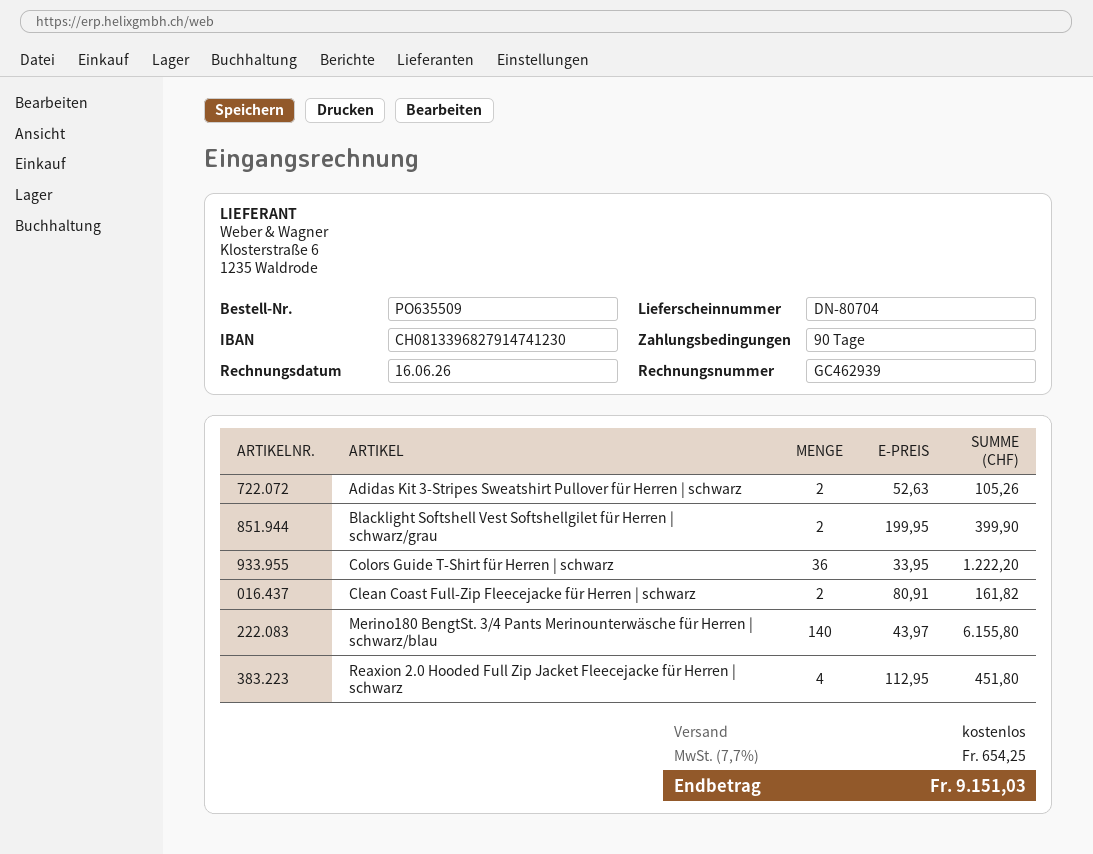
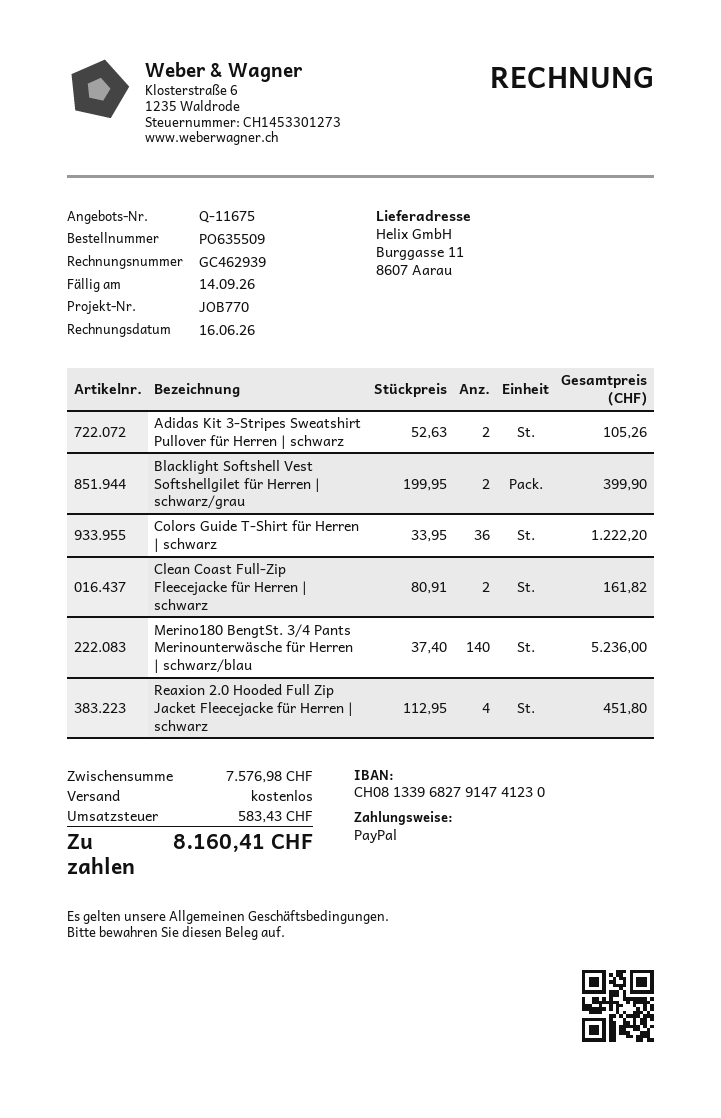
Merino180 BengtSt. 3/4 Pants Merinounterwäsche für Herren | schwarz/blau: 140 x 43.97 = 6155.80 -> 140 x 37.40 = 5236.00
tax: 654.25 -> 583.43
total: 9151.03 -> 8160.41

